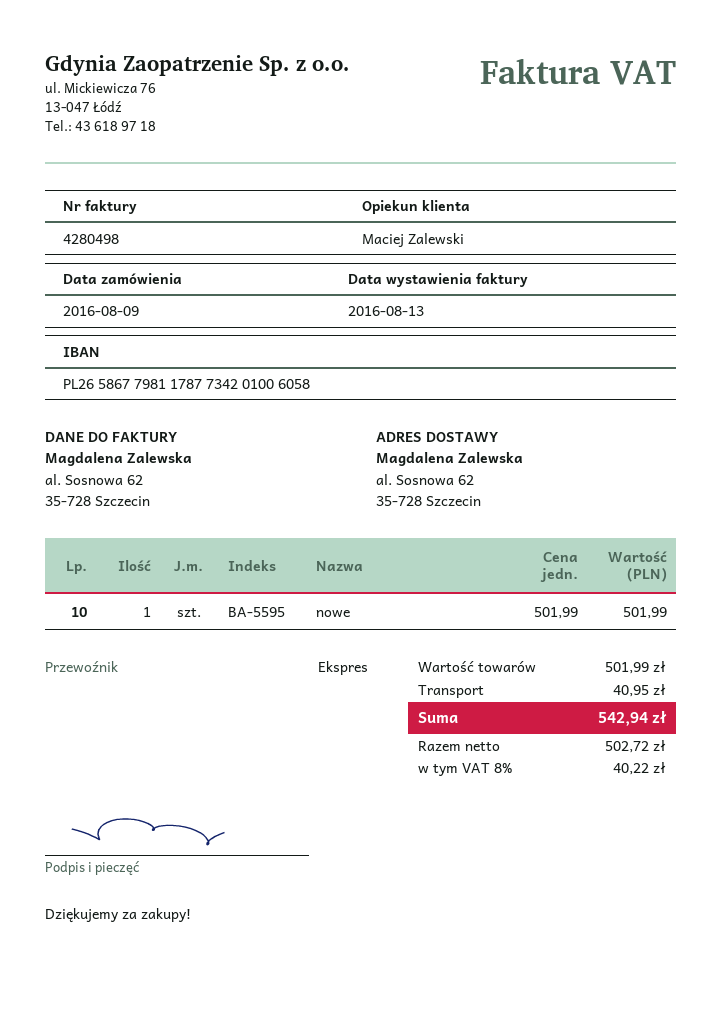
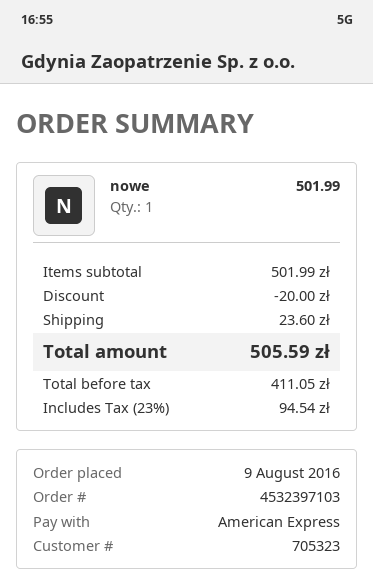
discount: none -> 20.00
shipping: 40.95 -> 23.60
net: 502.72 -> 411.05
tax: 8% = 40.22 -> 23% = 94.54
total: 542.94 -> 505.59

